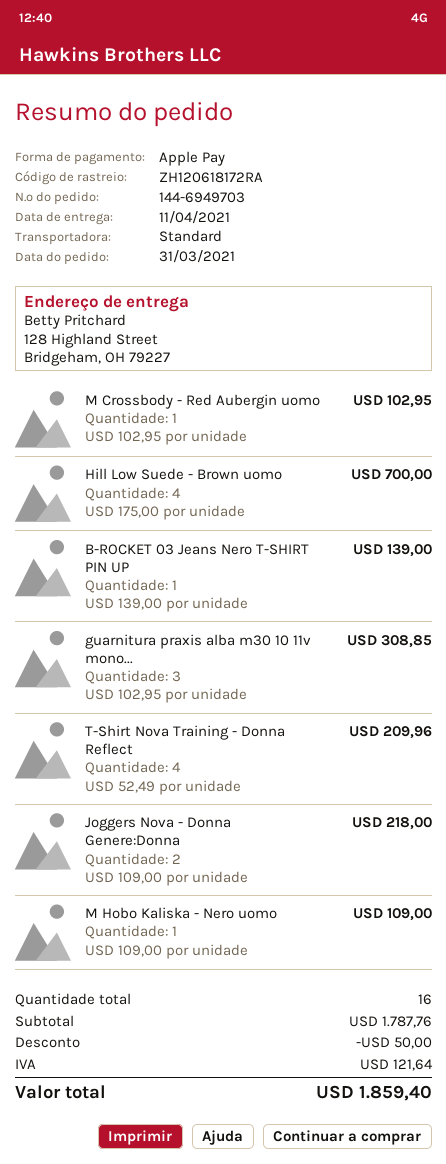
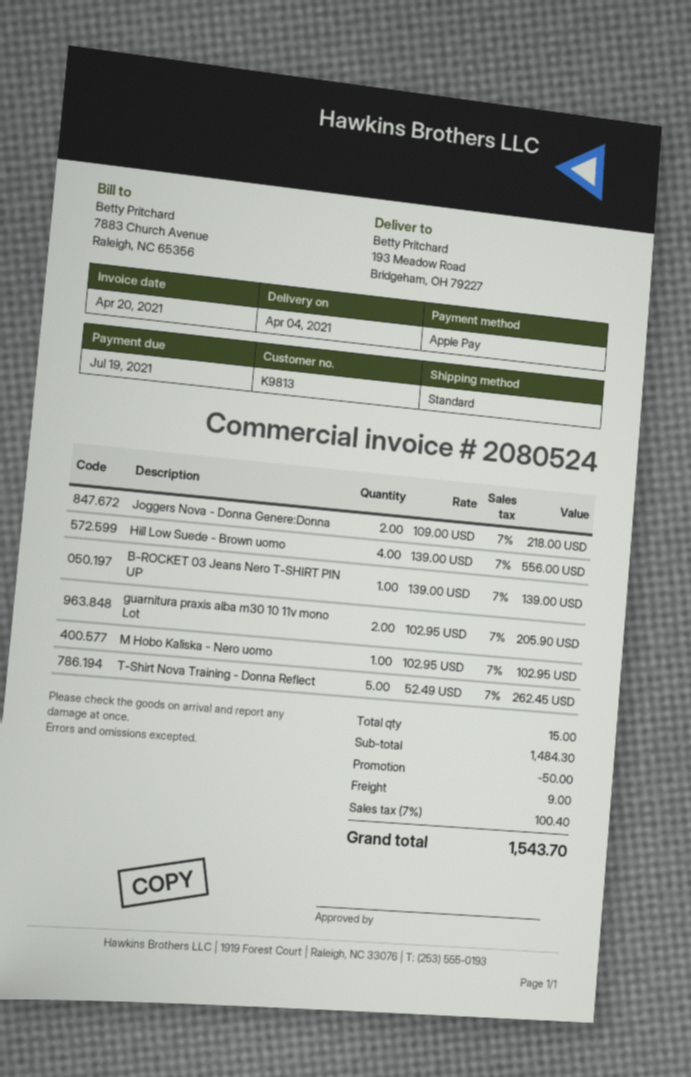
delivery date: 2021-04-11 -> 2021-04-04
ship to: 128 Highland Street, Bridgeham, OH 79227 -> 193 Meadow Road, Bridgeham, OH 79227
M Crossbody - Red Aubergin uomo: 1 x 102.95 = 102.95 -> none
Hill Low Suede - Brown uomo: 4 x 175.00 = 700.00 -> 4 x 139.00 = 556.00
guarnitura praxis alba m30 10 11v mono...: 3 x 102.95 = 308.85 -> 2 x 102.95 = 205.90
T-Shirt Nova Training - Donna Reflect: 4 x 52.49 = 209.96 -> 5 x 52.49 = 262.45
M Hobo Kaliska - Nero uomo: 1 x 109.00 = 109.00 -> 1 x 102.95 = 102.95
total quantity: 16 -> 15
subtotal: 1787.76 -> 1484.30
shipping: none -> 9.00
tax: 121.64 -> 100.40
total: 1859.40 -> 1543.70

